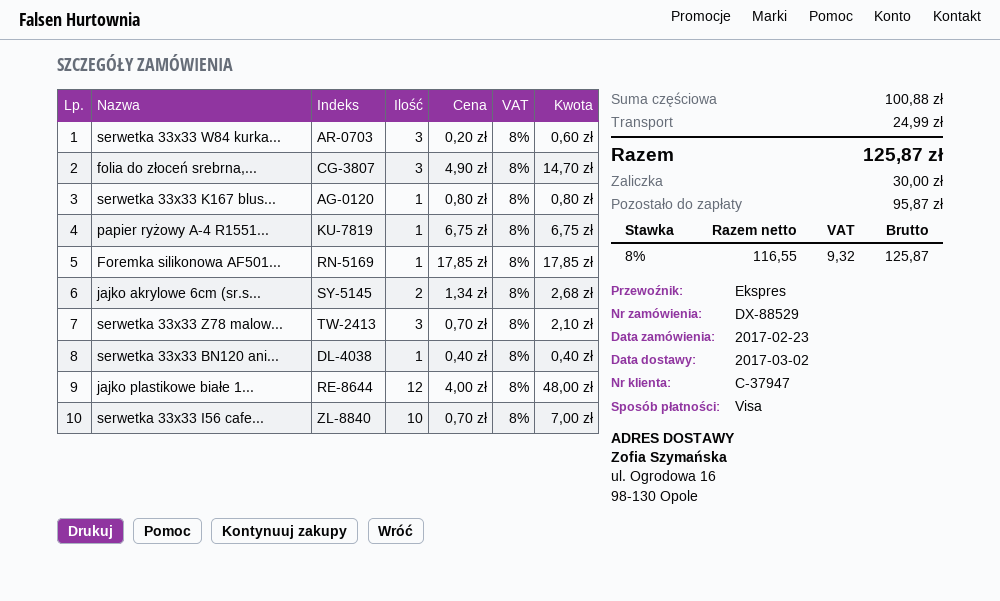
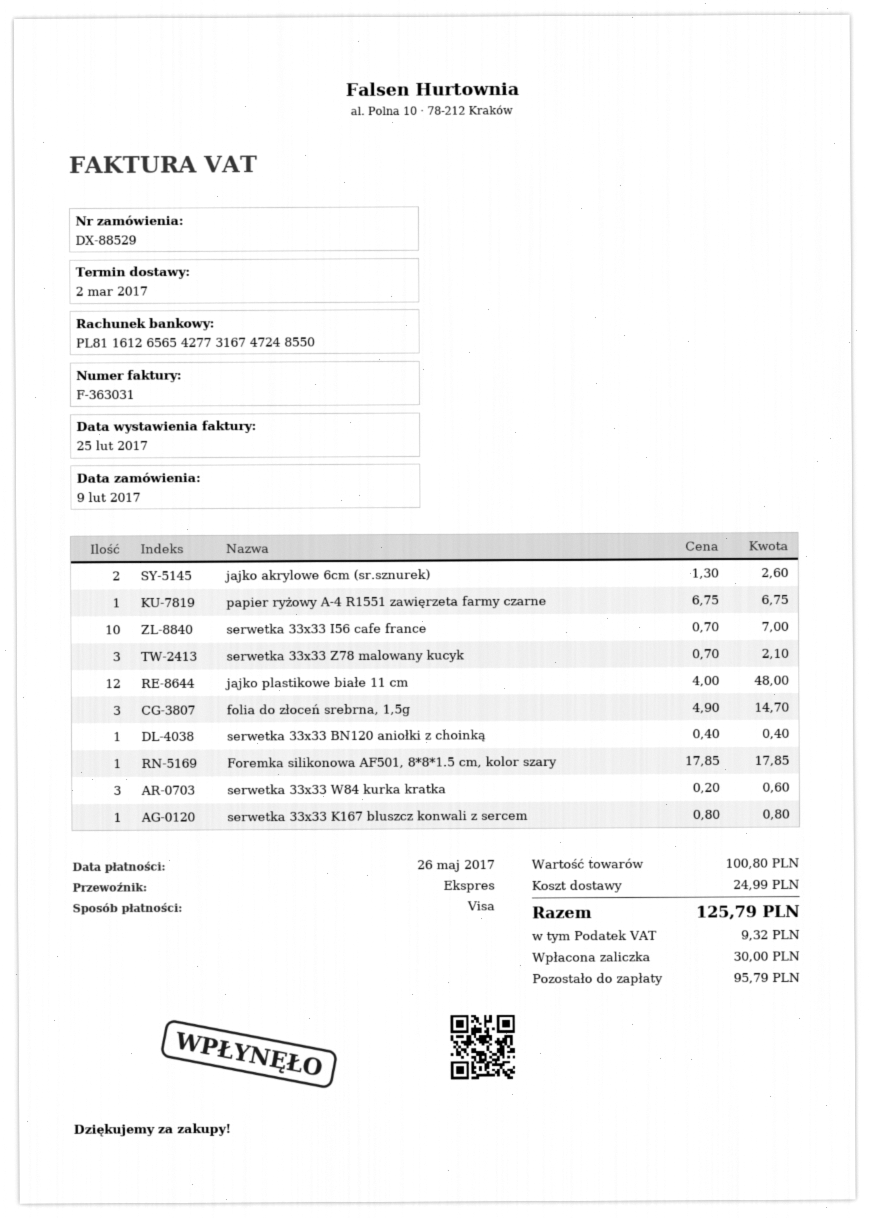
order date: 2017-02-23 -> 2017-02-09
jajko akrylowe 6cm (sr.s...: 2 x 1.34 = 2.68 -> 2 x 1.30 = 2.60
subtotal: 100.88 -> 100.80
total: 125.87 -> 125.79
balance: 95.87 -> 95.79

